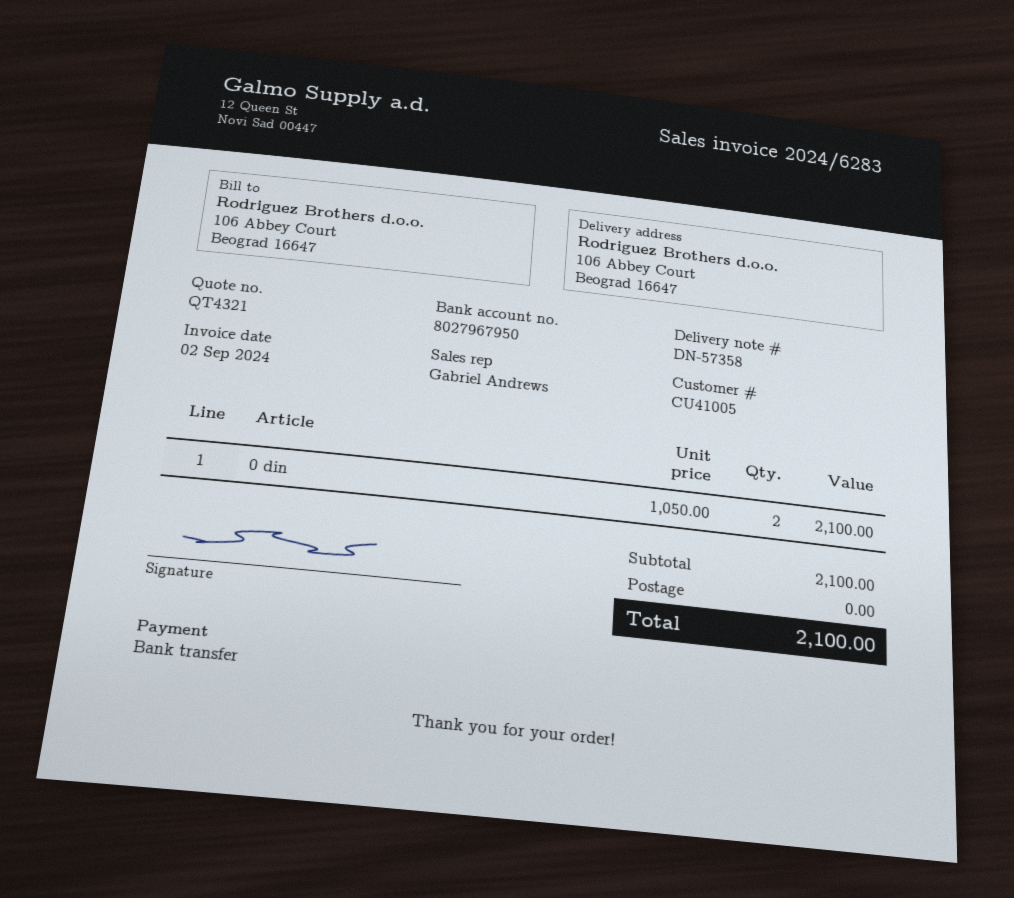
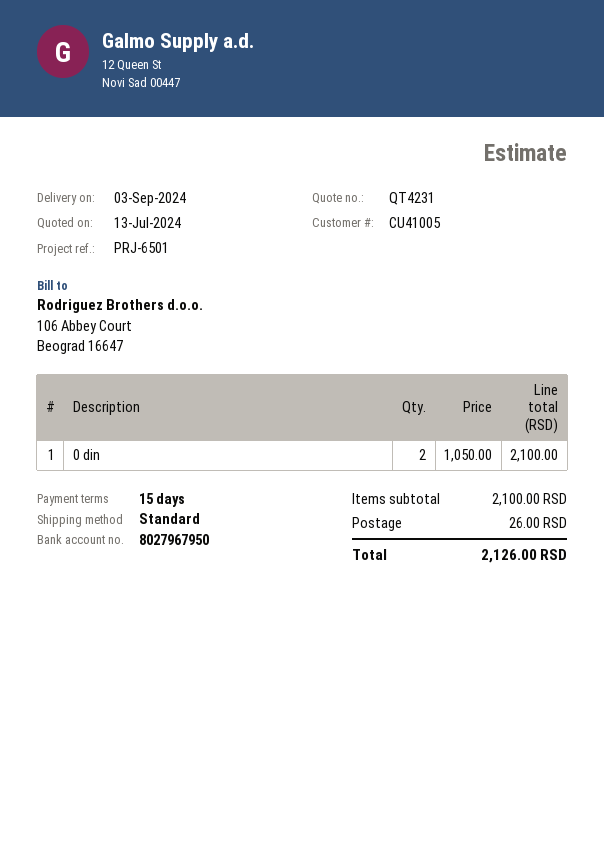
quote number: QT4321 -> QT4231
shipping: 0.00 -> 26.00
total: 2100.00 -> 2126.00

